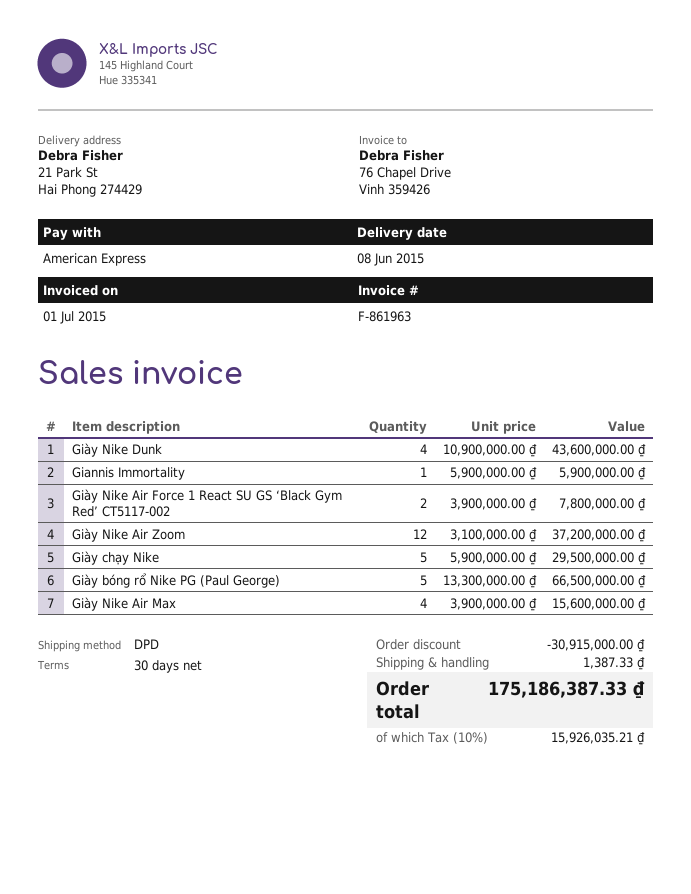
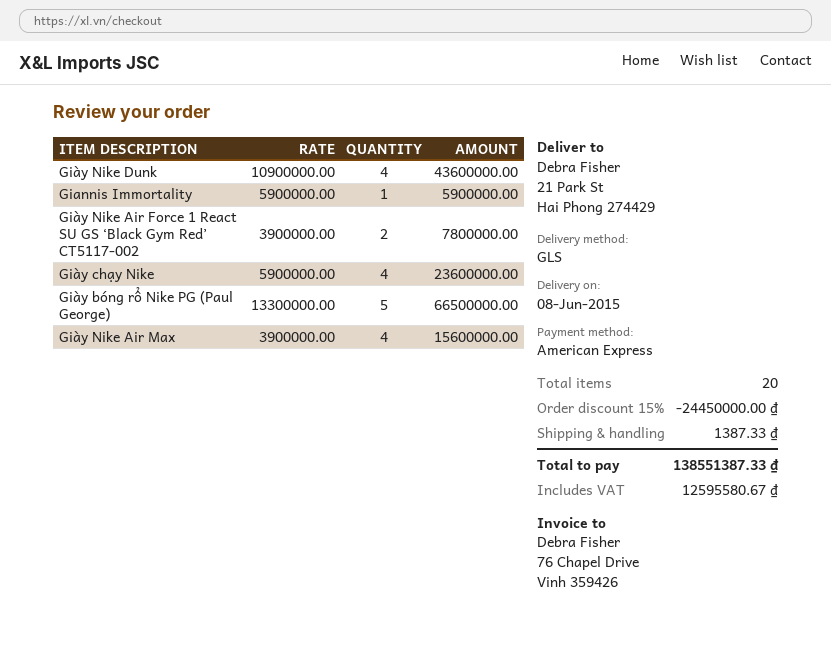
shipping method: DPD -> GLS
Giày Nike Air Zoom: 12 x 3100000.00 = 37200000.00 -> none
Giày chạy Nike: 5 x 5900000.00 = 29500000.00 -> 4 x 5900000.00 = 23600000.00
discount: 30915000.00 -> 24450000.00
tax: 15926035.21 -> 12595580.67
total: 175186387.33 -> 138551387.33

